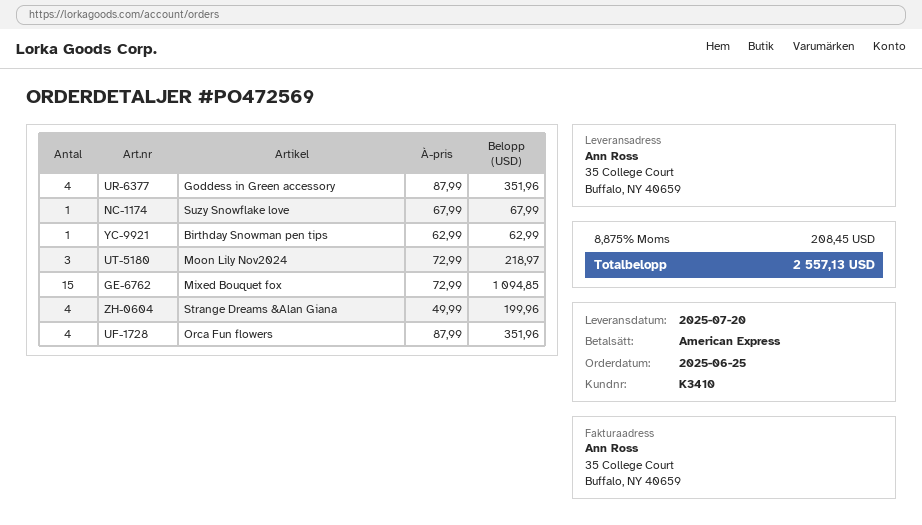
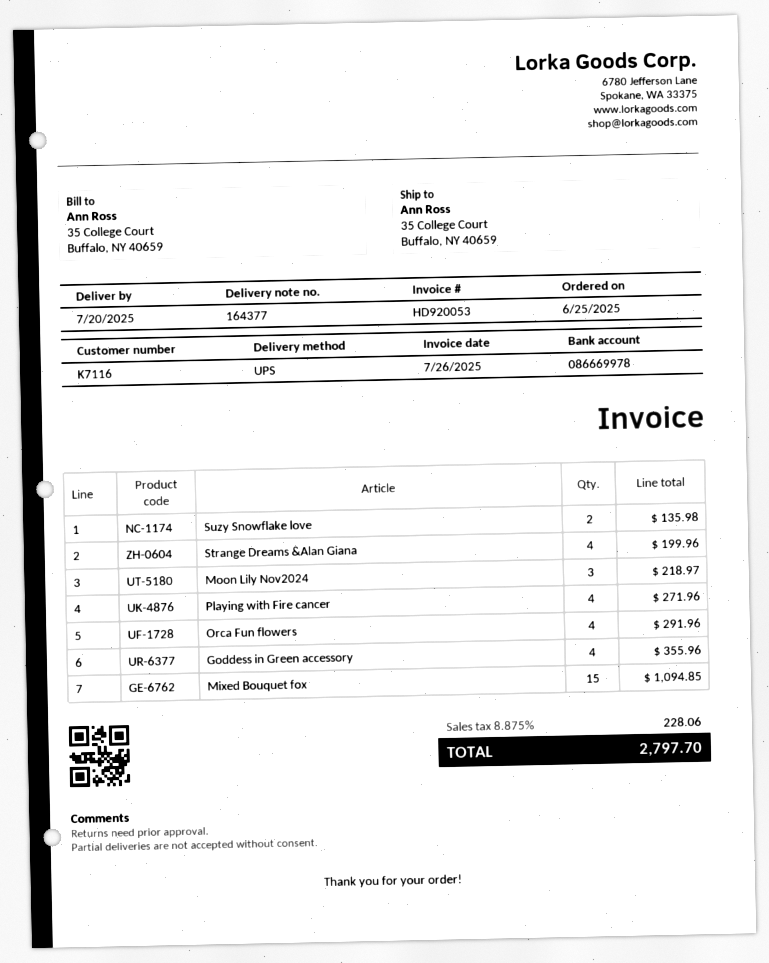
customer number: K3410 -> K7116
Goddess in Green accessory: 4 for 351.96 -> 4 for 355.96
Suzy Snowflake love: 1 for 67.99 -> 2 for 135.98
Birthday Snowman pen tips: 1 for 62.99 -> none
Orca Fun flowers: 4 for 351.96 -> 4 for 291.96
Playing with Fire cancer: none -> 4 for 271.96
tax: 8.875% = 208.45 -> 8.875% = 228.06
total: 2557.13 -> 2797.70

